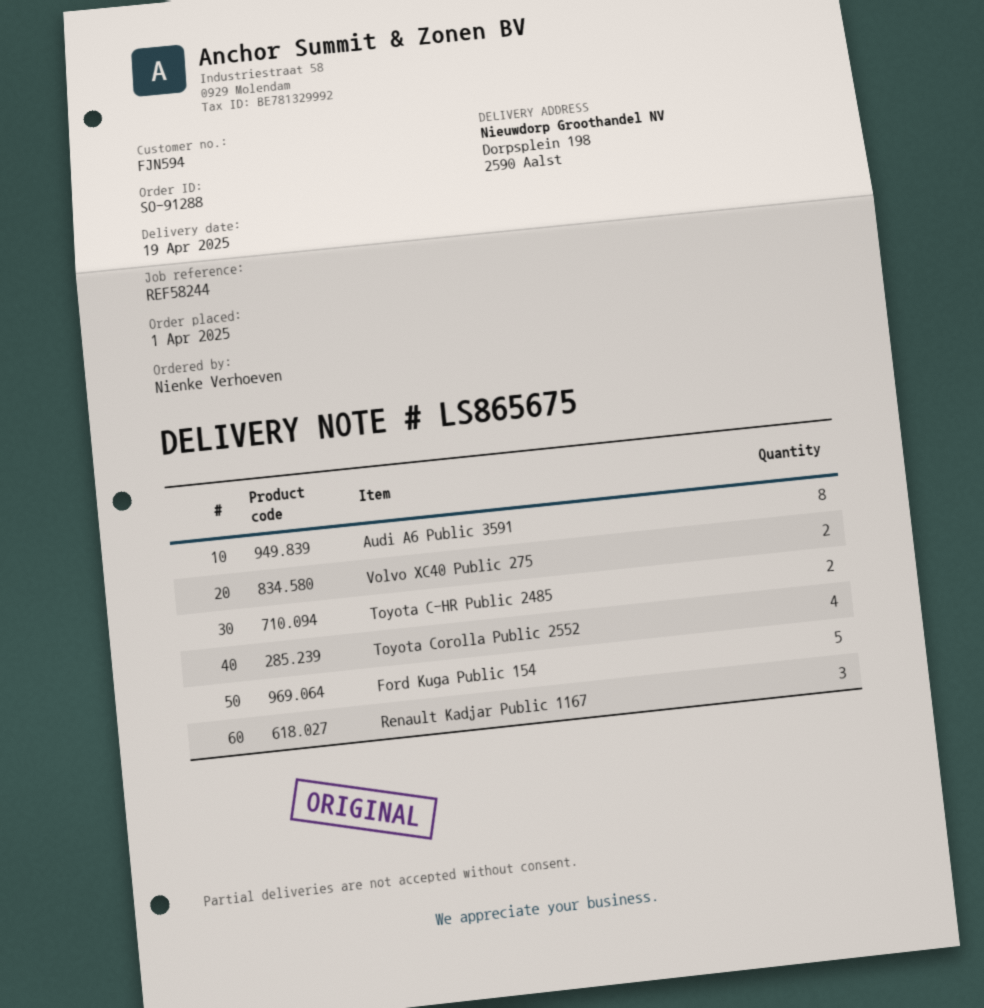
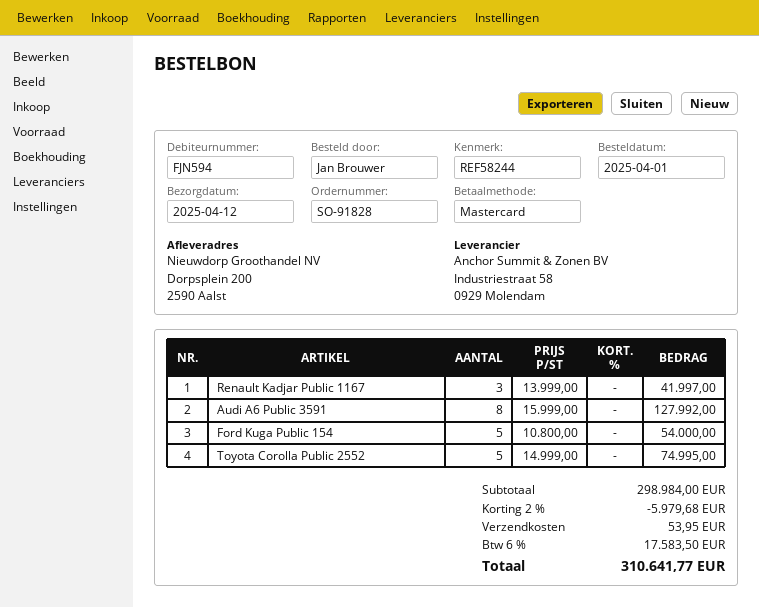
order number: SO-91288 -> SO-91828
delivery date: 2025-04-19 -> 2025-04-12
ordered by: Nienke Verhoeven -> Jan Brouwer
ship to: Dorpsplein 198, 2590 Aalst -> Dorpsplein 200, 2590 Aalst
Volvo XC40 Public 275: 2 -> none
Toyota C-HR Public 2485: 2 -> none
Toyota Corolla Public 2552: 4 -> 5

